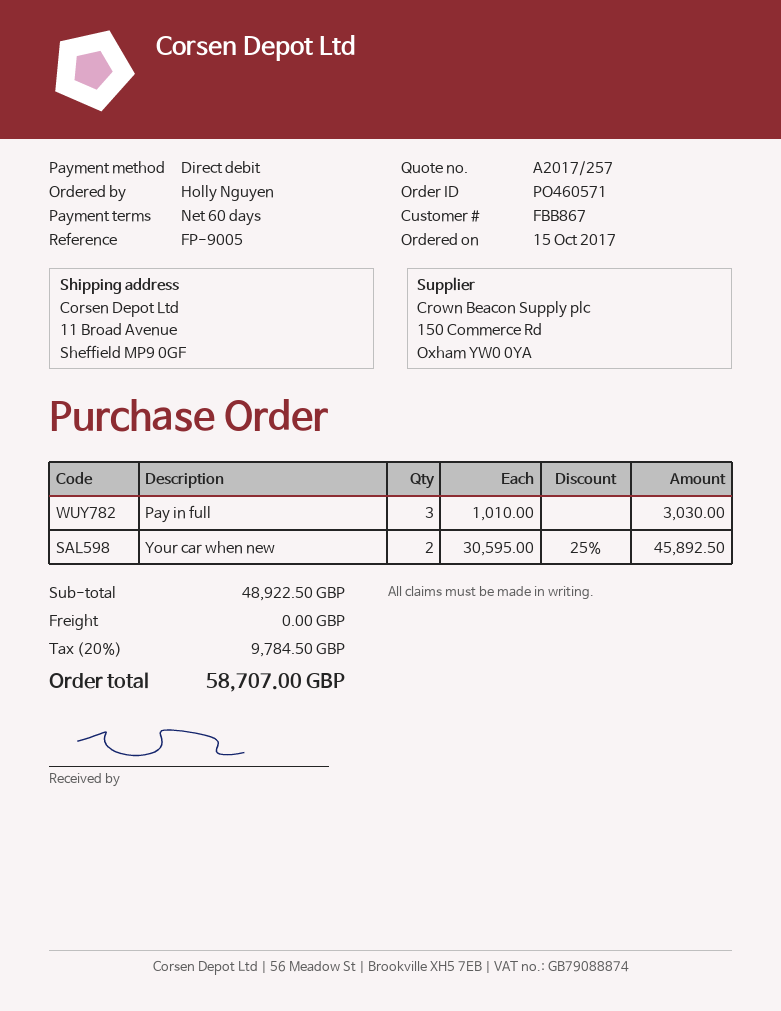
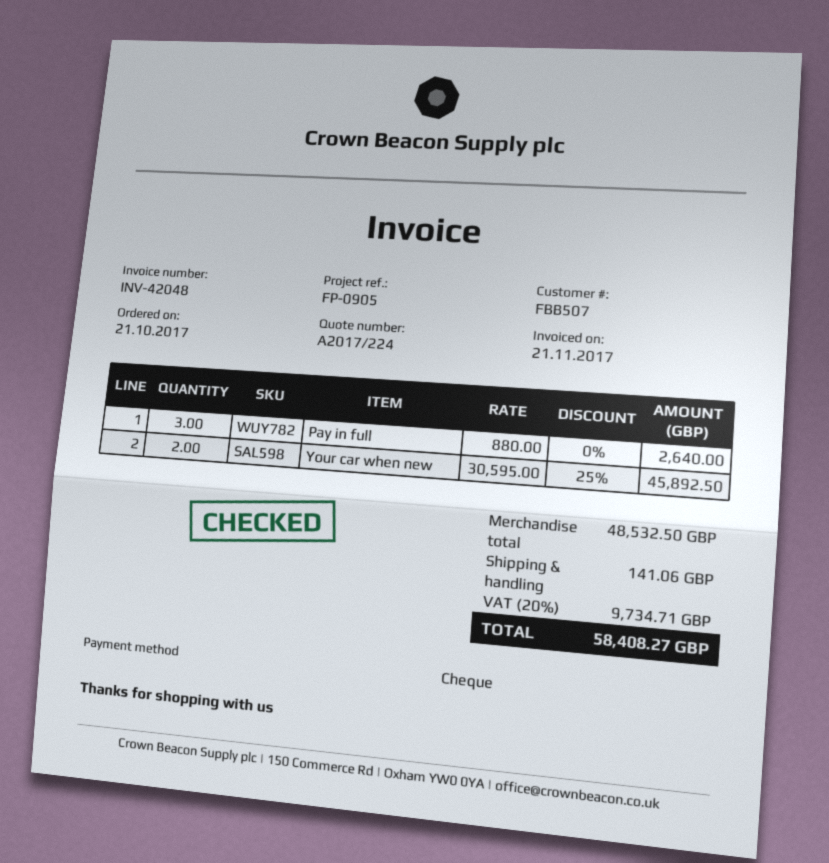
quote number: A2017/257 -> A2017/224
order date: 2017-10-15 -> 2017-10-21
customer number: FBB867 -> FBB507
reference: FP-9005 -> FP-0905
payment method: direct debit -> cheque
Pay in full: 3 x 1010.00 = 3030.00 -> 3 x 880.00 = 2640.00
subtotal: 48922.50 -> 48532.50
shipping: 0.00 -> 141.06
tax: 20% = 9784.50 -> 20% = 9734.71
total: 58707.00 -> 58408.27

